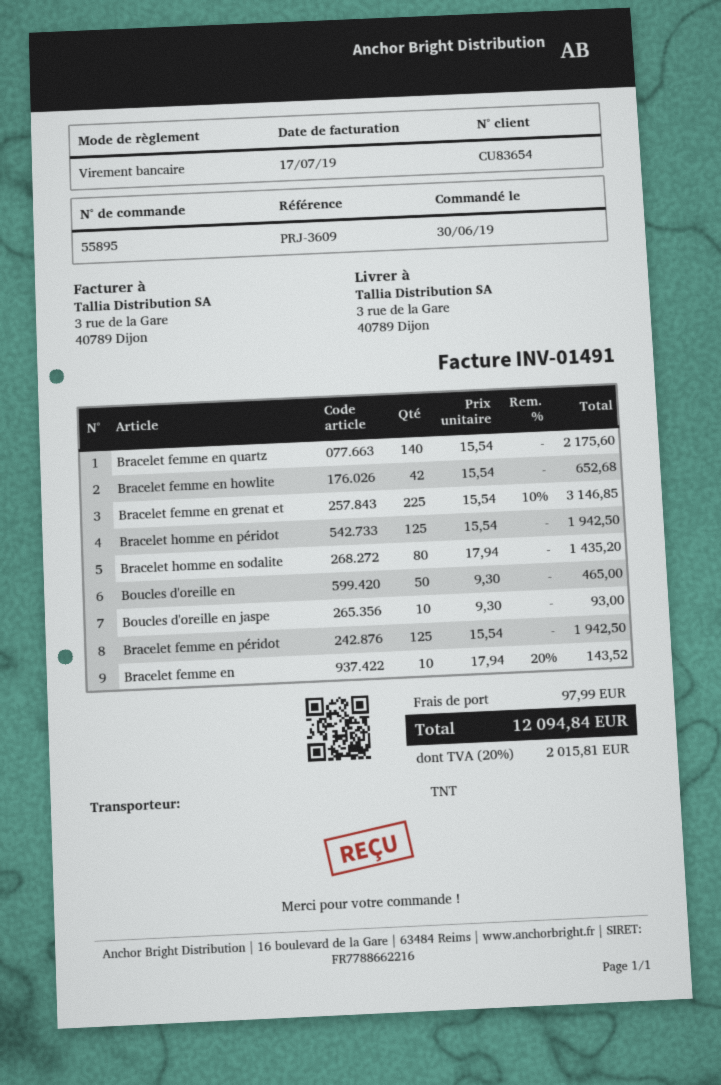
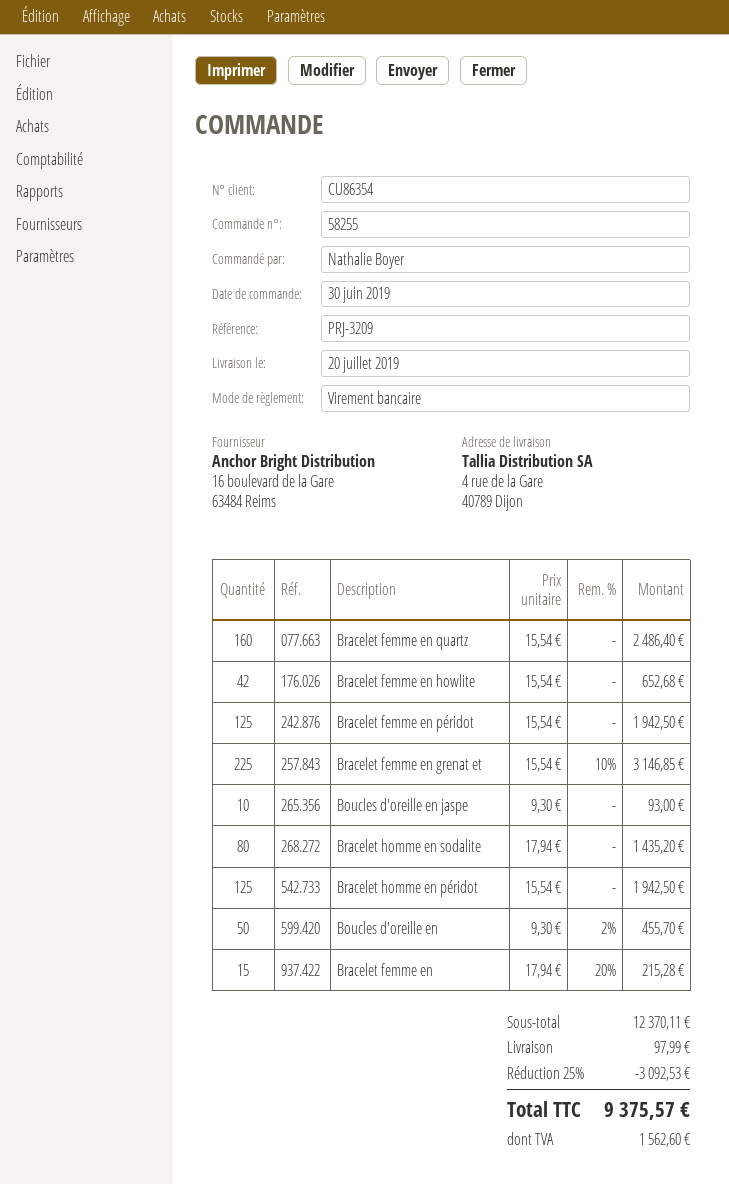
order number: 55895 -> 58255
customer number: CU83654 -> CU86354
reference: PRJ-3609 -> PRJ-3209
ship to: 3 rue de la Gare, 40789 Dijon -> 4 rue de la Gare, 40789 Dijon
Bracelet femme en quartz: 140 x 15.54 = 2175.60 -> 160 x 15.54 = 2486.40
Boucles d'oreille en: 50 x 9.30 = 465.00 -> 50 x 9.30 - 2% = 455.70
Bracelet femme en: 10 x 17.94 - 20% = 143.52 -> 15 x 17.94 - 20% = 215.28
discount: none -> 25% = 3092.53
tax: 2015.81 -> 1562.60
total: 12094.84 -> 9375.57

